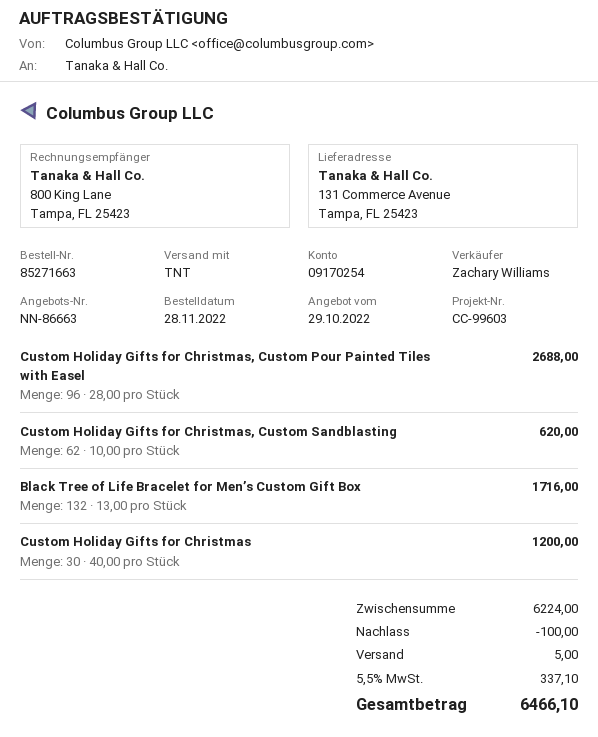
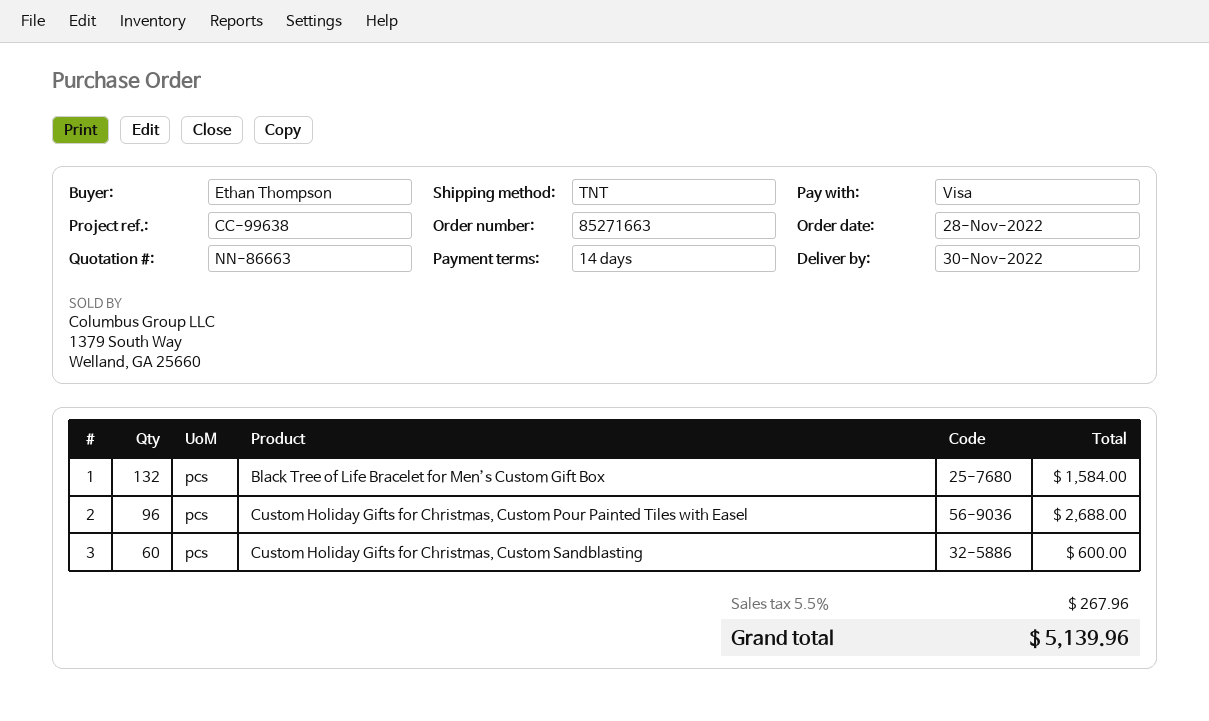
reference: CC-99603 -> CC-99638
Custom Holiday Gifts for Christmas, Custom Sandblasting: 62 for 620.00 -> 60 for 600.00
Black Tree of Life Bracelet for Men’s Custom Gift Box: 132 for 1716.00 -> 132 for 1584.00
Custom Holiday Gifts for Christmas: 30 for 1200.00 -> none
discount: 100.00 -> none
shipping: 5.00 -> none
tax: 5.5% = 337.10 -> 5.5% = 267.96
total: 6466.10 -> 5139.96

